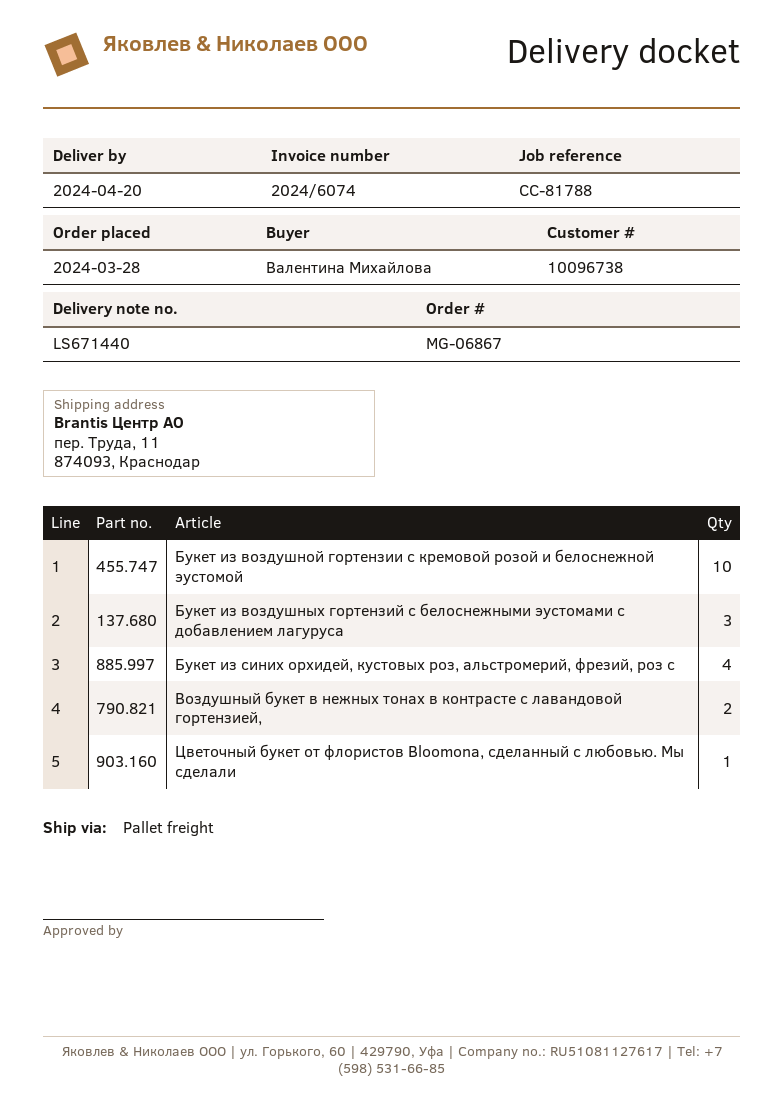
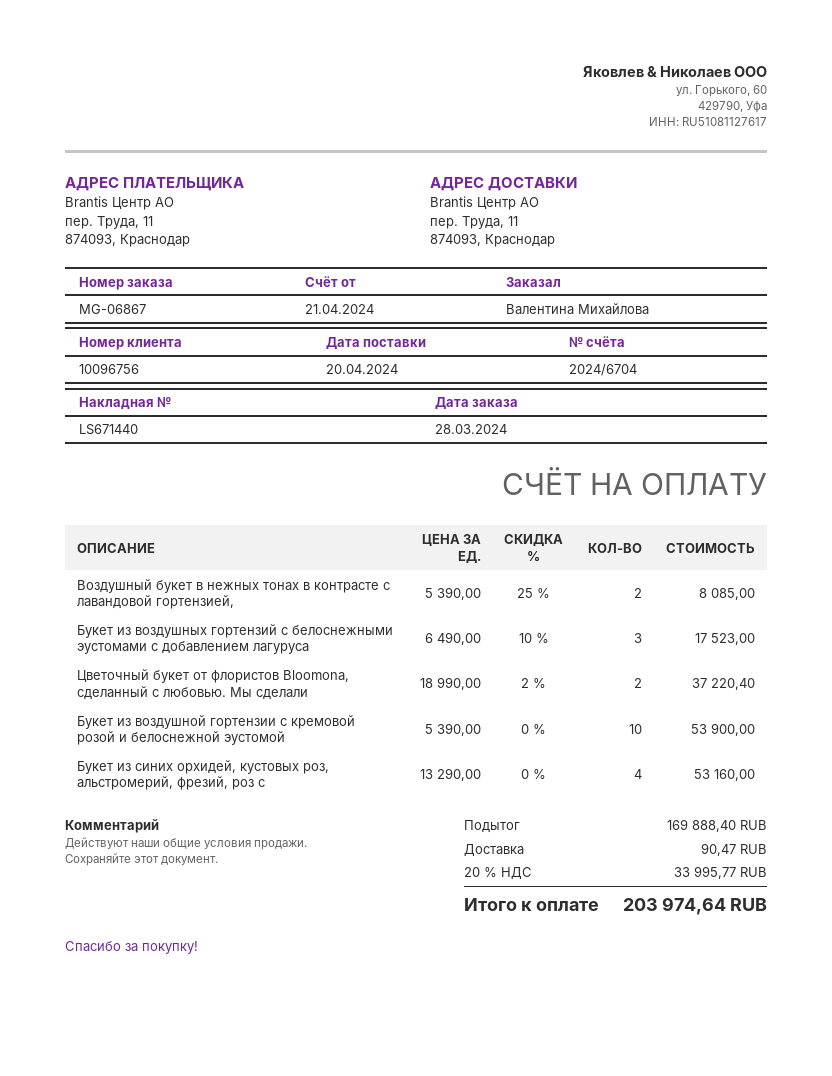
invoice number: 2024/6074 -> 2024/6704
customer number: 10096738 -> 10096756
Цветочный букет от флористов Bloomona, сделанный с любовью. Мы сделали: 1 -> 2

